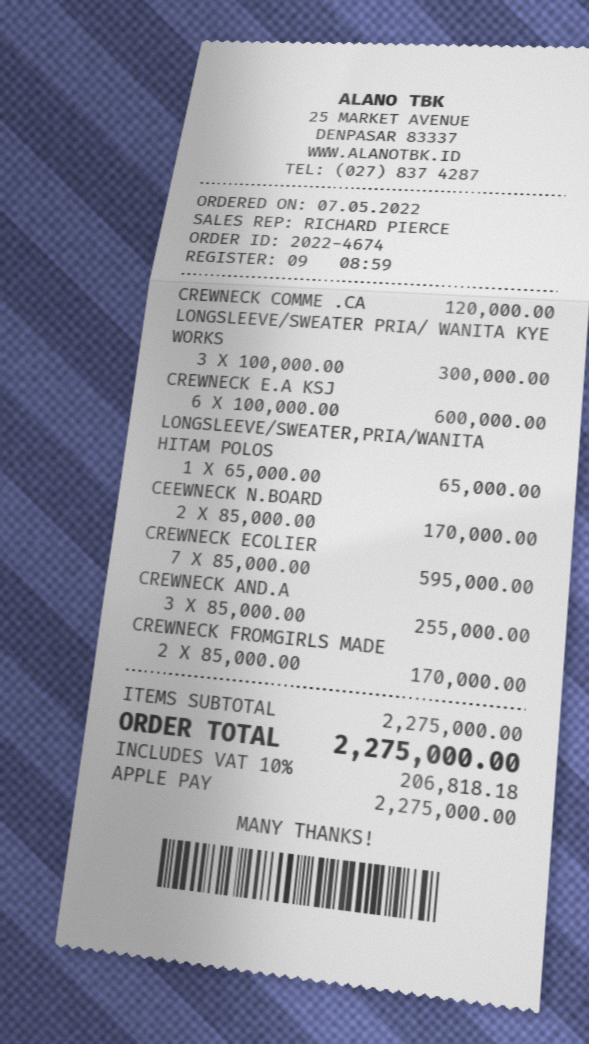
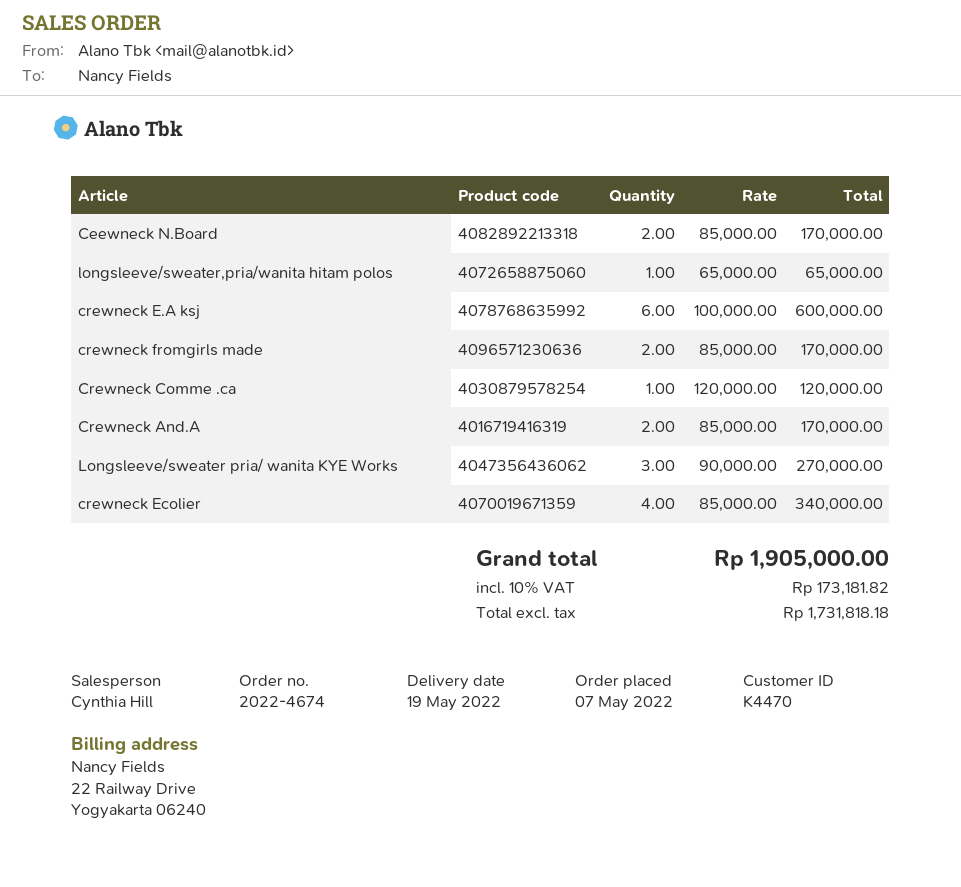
sales rep: RICHARD PIERCE -> Cynthia Hill
LONGSLEEVE/SWEATER PRIA/ WANITA KYE WORKS: 3 x 100000.00 = 300000.00 -> 3 x 90000.00 = 270000.00
CREWNECK ECOLIER: 7 x 85000.00 = 595000.00 -> 4 x 85000.00 = 340000.00
CREWNECK AND.A: 3 x 85000.00 = 255000.00 -> 2 x 85000.00 = 170000.00
tax: 10% = 206818.18 -> 10% = 173181.82
total: 2275000.00 -> 1905000.00

